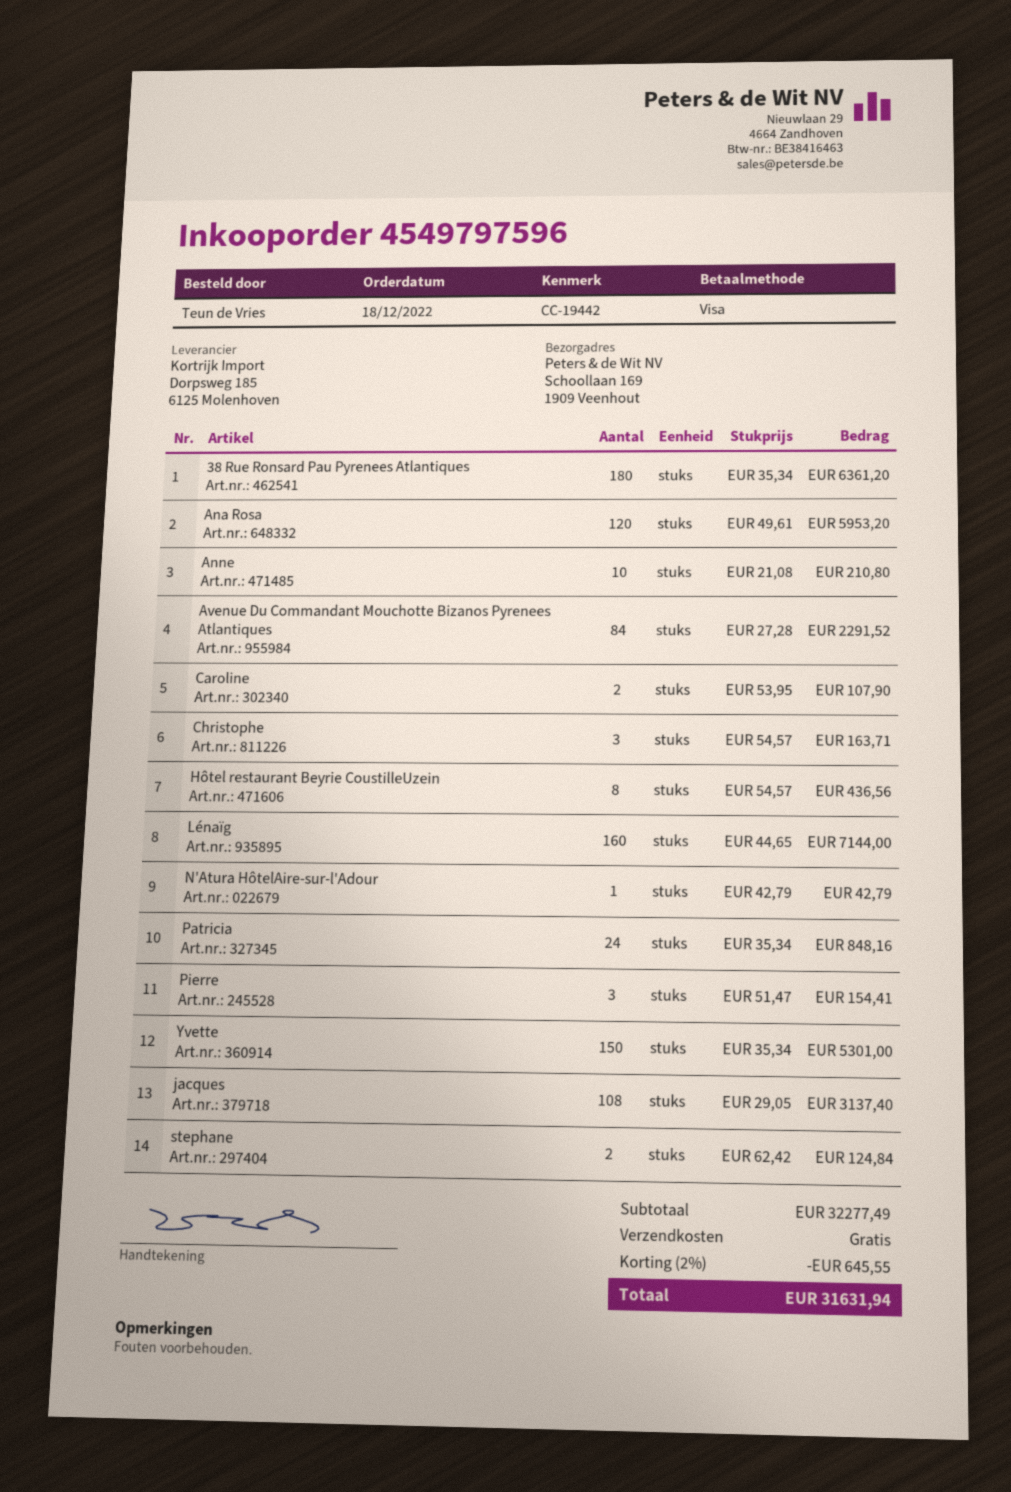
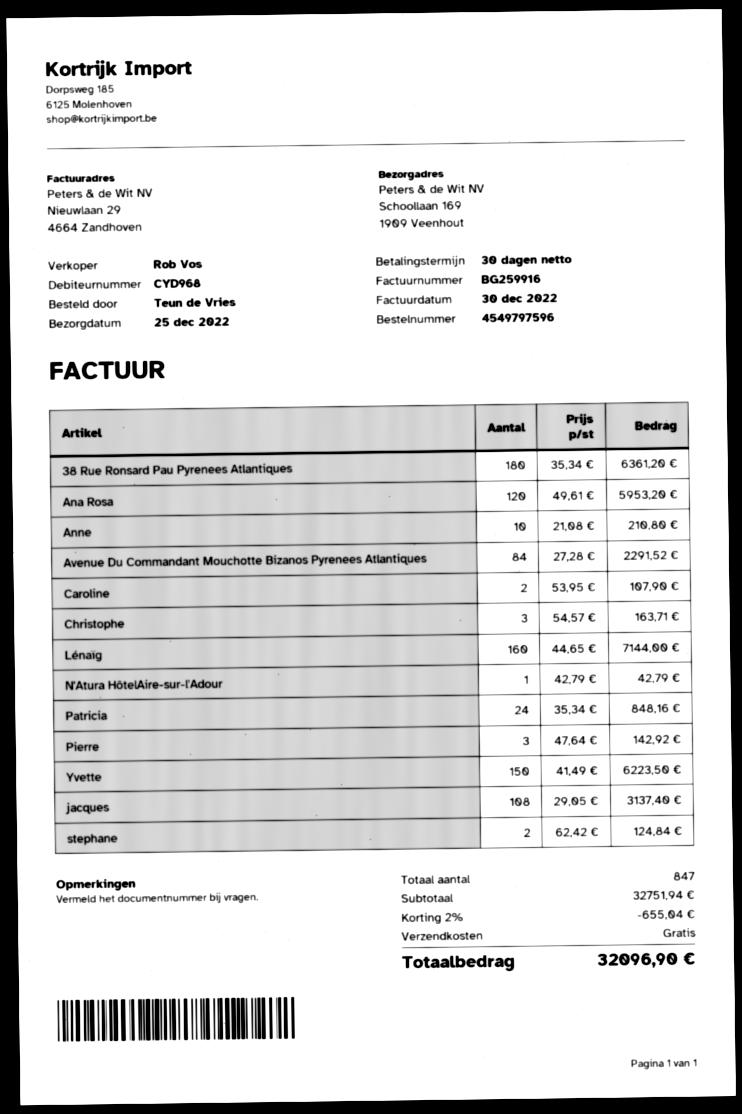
Hôtel restaurant Beyrie CoustilleUzein: 8 x 54.57 = 436.56 -> none
Pierre: 3 x 51.47 = 154.41 -> 3 x 47.64 = 142.92
Yvette: 150 x 35.34 = 5301.00 -> 150 x 41.49 = 6223.50
subtotal: 32277.49 -> 32751.94
discount: 2% = 645.55 -> 2% = 655.04
total: 31631.94 -> 32096.90

